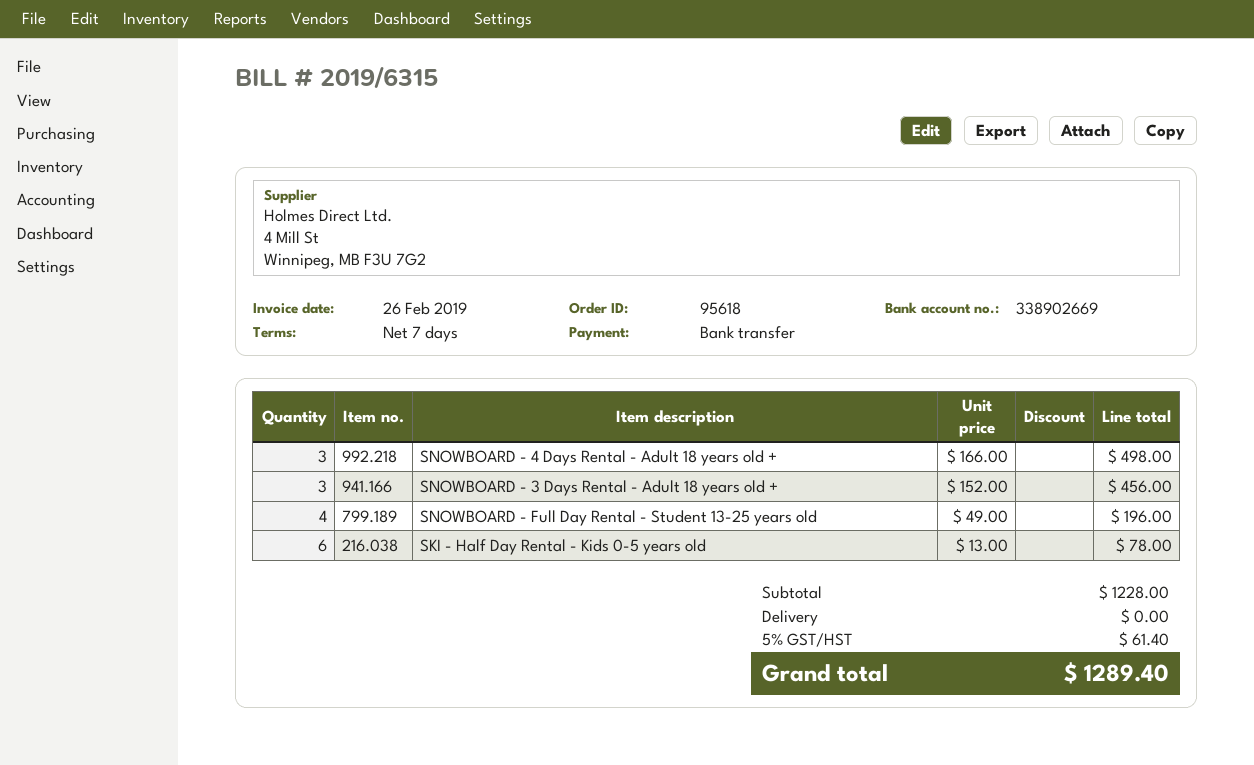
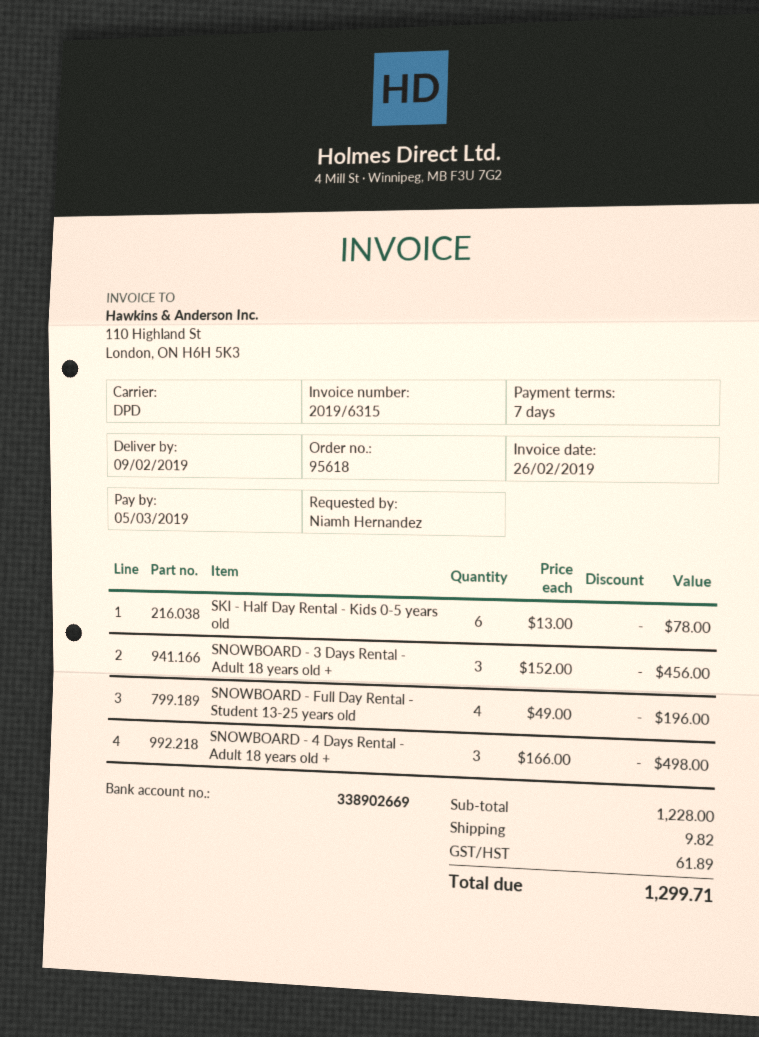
shipping: 0.00 -> 9.82
tax: 61.40 -> 61.89
total: 1289.40 -> 1299.71

